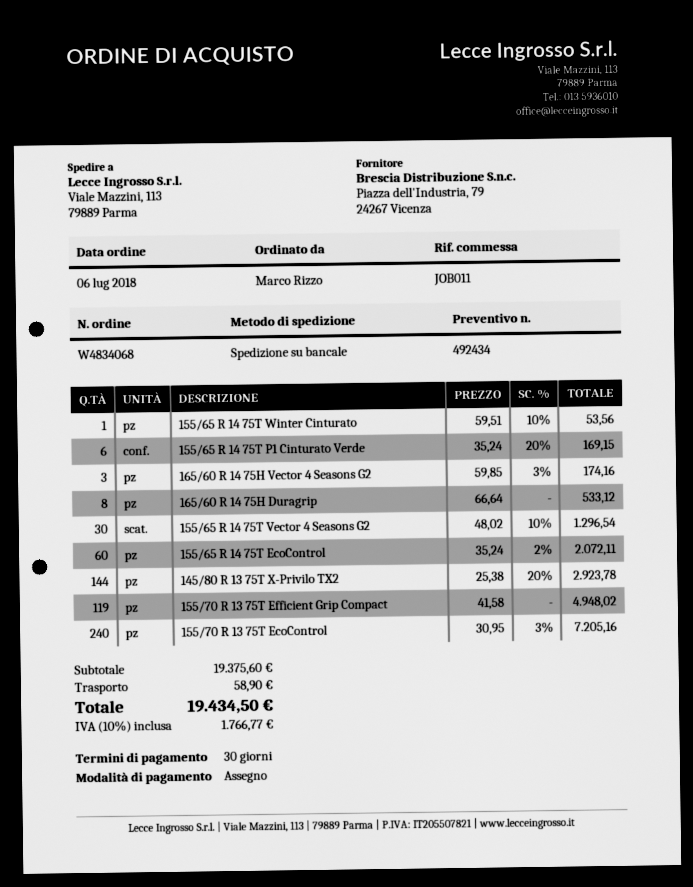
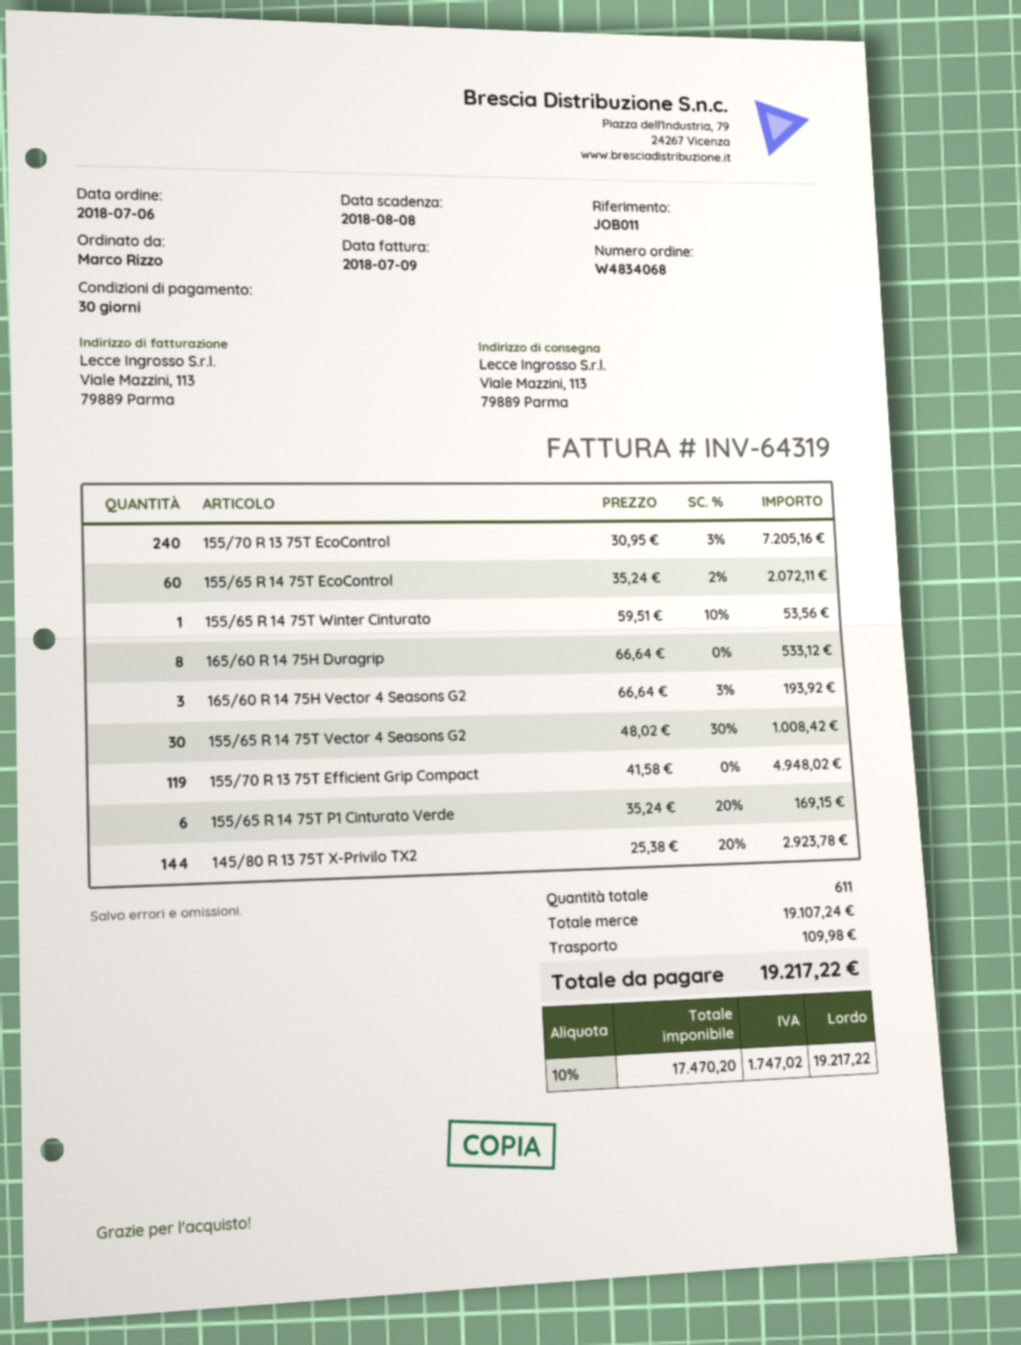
165/60 R 14 75H Vector 4 Seasons G2: 3 x 59.85 - 3% = 174.16 -> 3 x 66.64 - 3% = 193.92
155/65 R 14 75T Vector 4 Seasons G2: 30 x 48.02 - 10% = 1296.54 -> 30 x 48.02 - 30% = 1008.42
subtotal: 19375.60 -> 19107.24
shipping: 58.90 -> 109.98
tax: 10% = 1766.77 -> 10% = 1747.02
total: 19434.50 -> 19217.22

